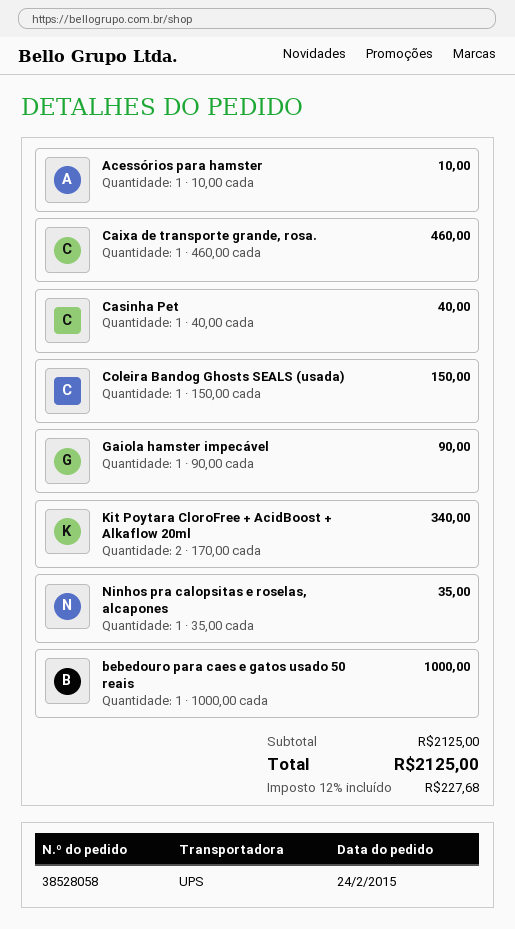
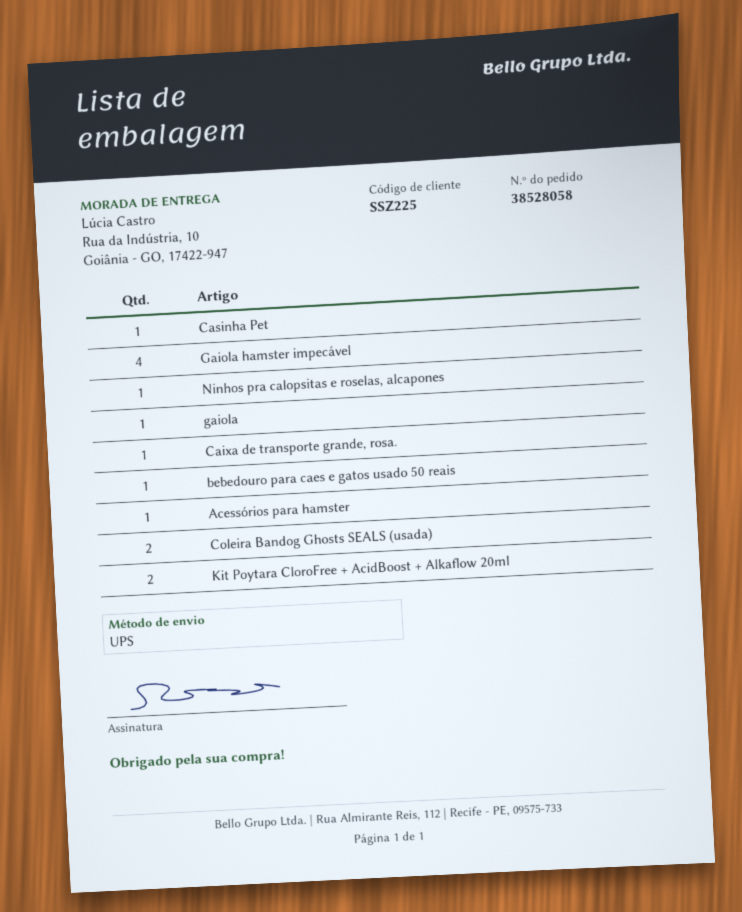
Coleira Bandog Ghosts SEALS (usada): 1 -> 2
Gaiola hamster impecável: 1 -> 4
gaiola: none -> 1

